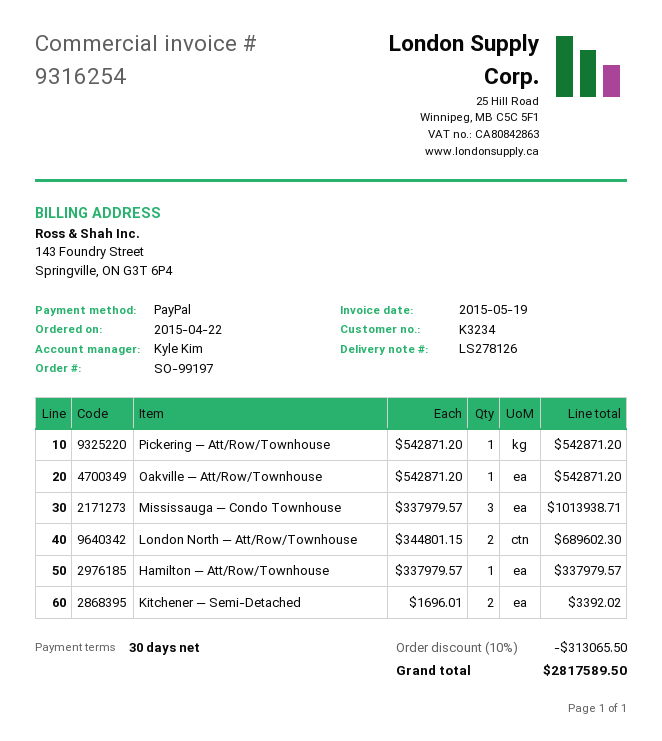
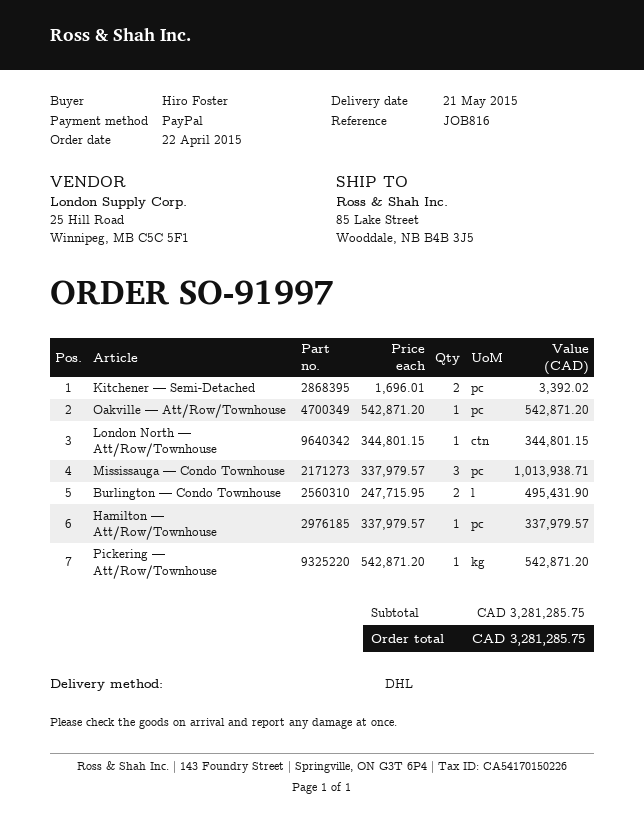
order number: SO-99197 -> SO-91997
London North — Att/Row/Townhouse: 2 x 344801.15 = 689602.30 -> 1 x 344801.15 = 344801.15
Burlington — Condo Townhouse: none -> 2 x 247715.95 = 495431.90
discount: 10% = 313065.50 -> none
total: 2817589.50 -> 3281285.75

